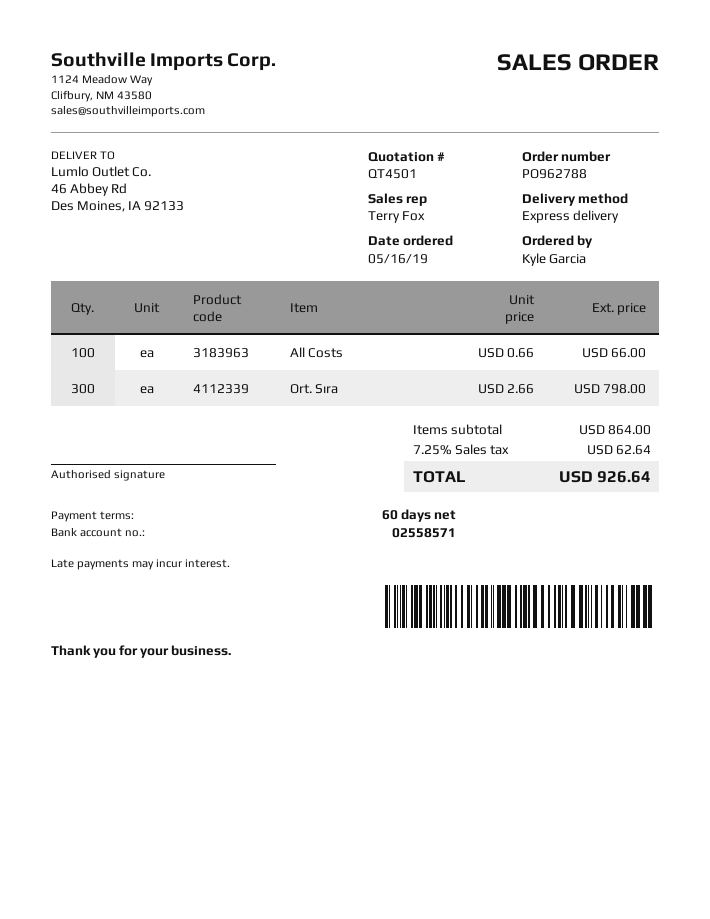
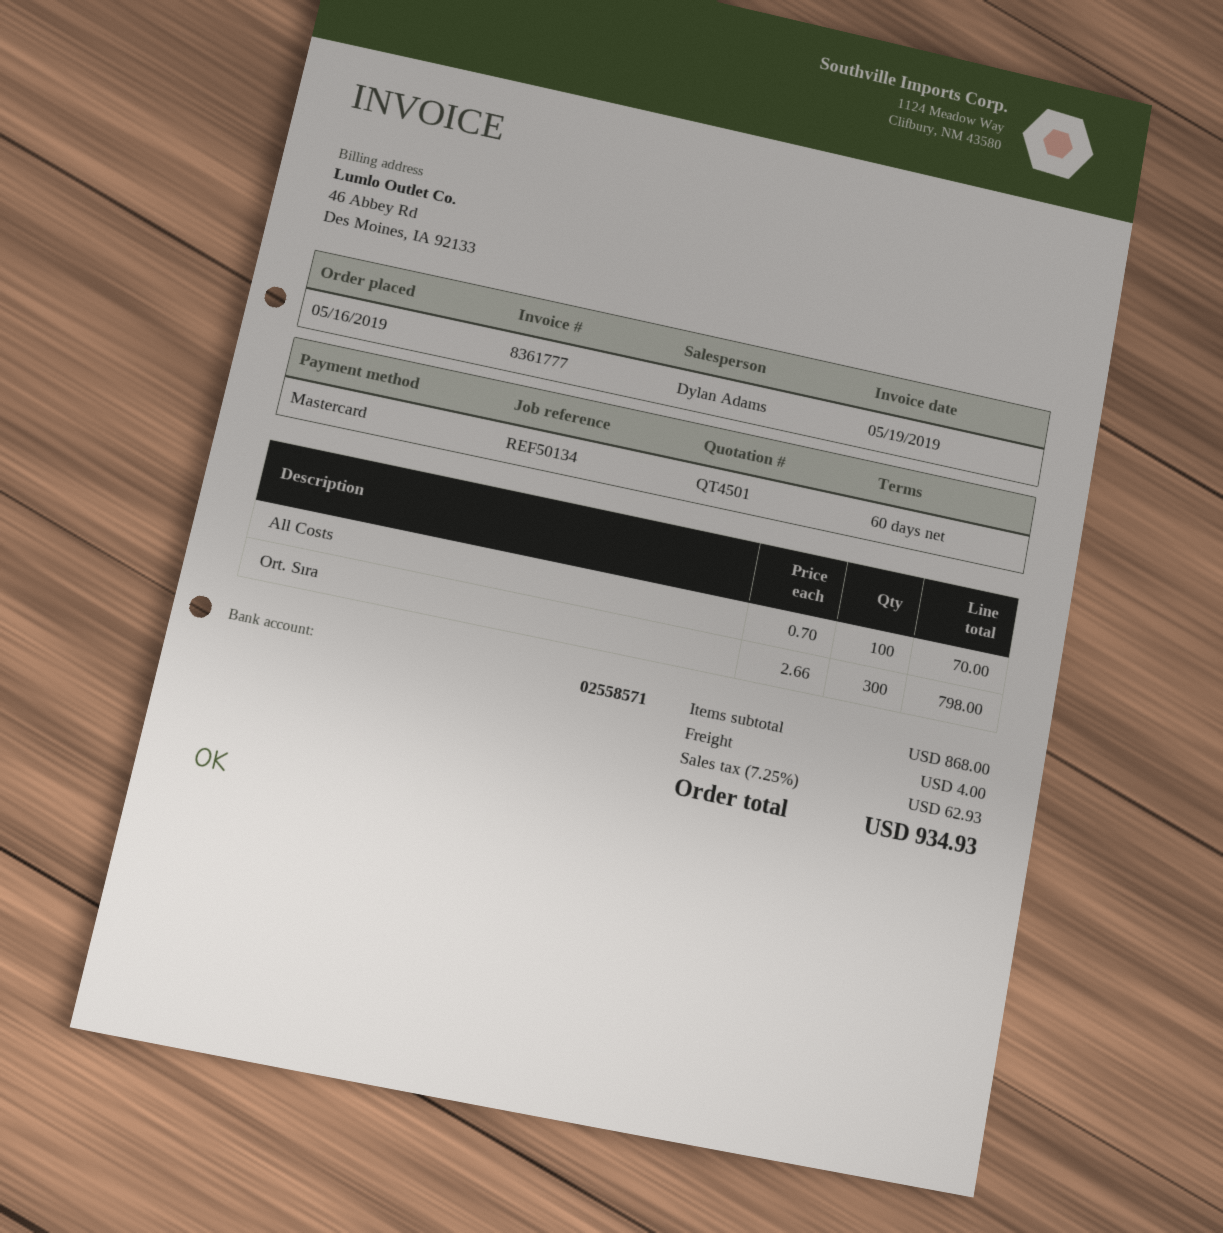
sales rep: Terry Fox -> Dylan Adams
All Costs: 100 x 0.66 = 66.00 -> 100 x 0.70 = 70.00
subtotal: 864.00 -> 868.00
shipping: none -> 4.00
tax: 7.25% = 62.64 -> 7.25% = 62.93
total: 926.64 -> 934.93

